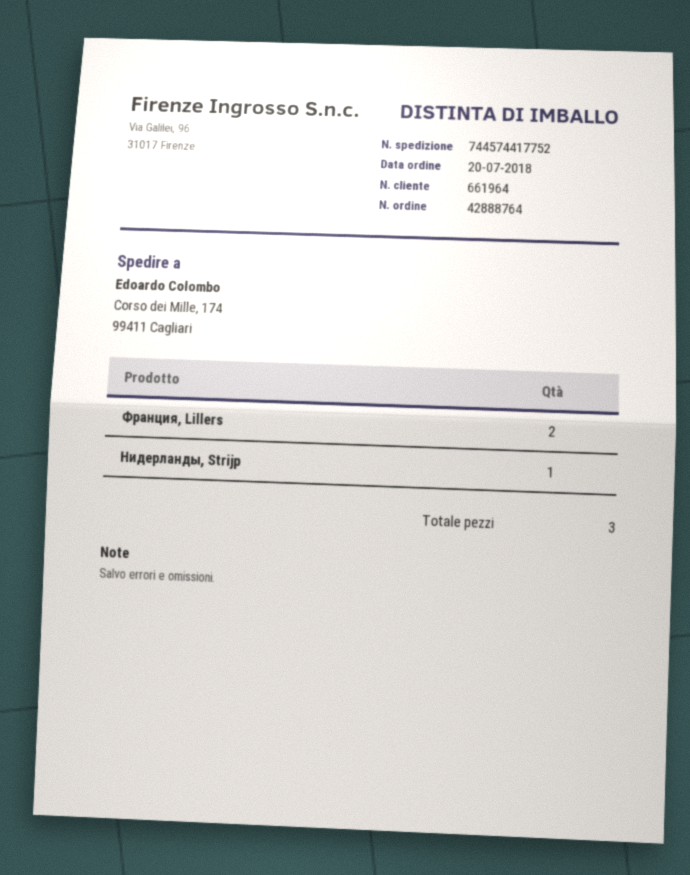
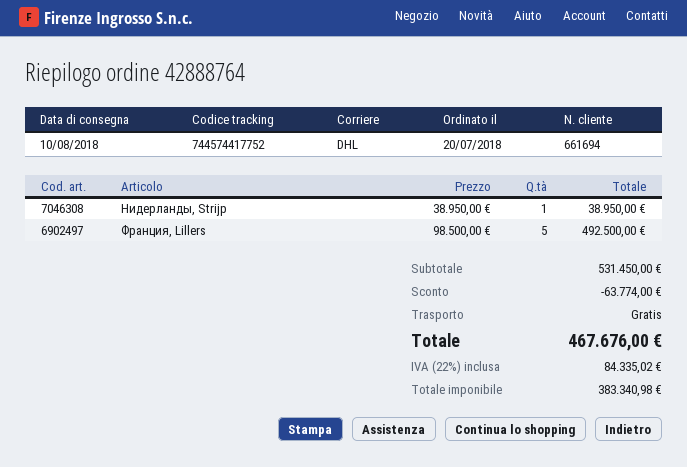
customer number: 661964 -> 661694
Франция, Lillers: 2 -> 5

